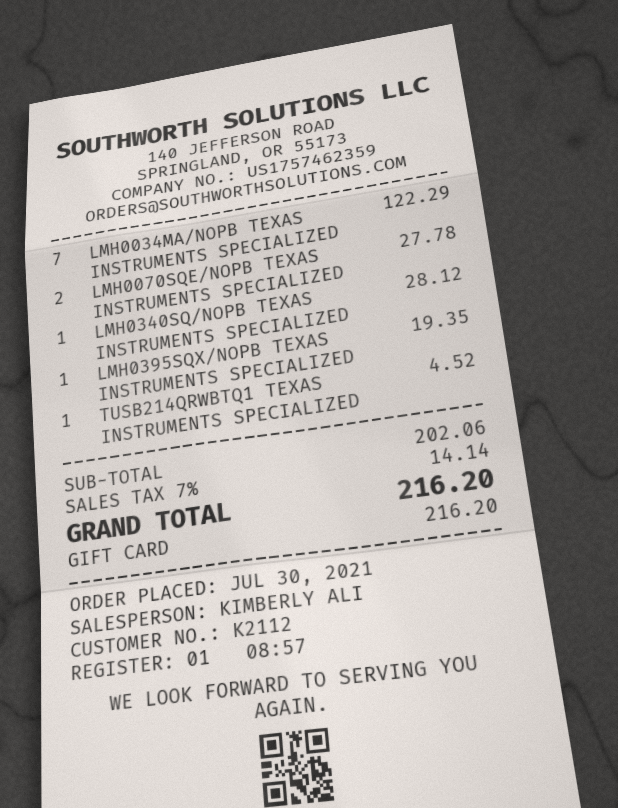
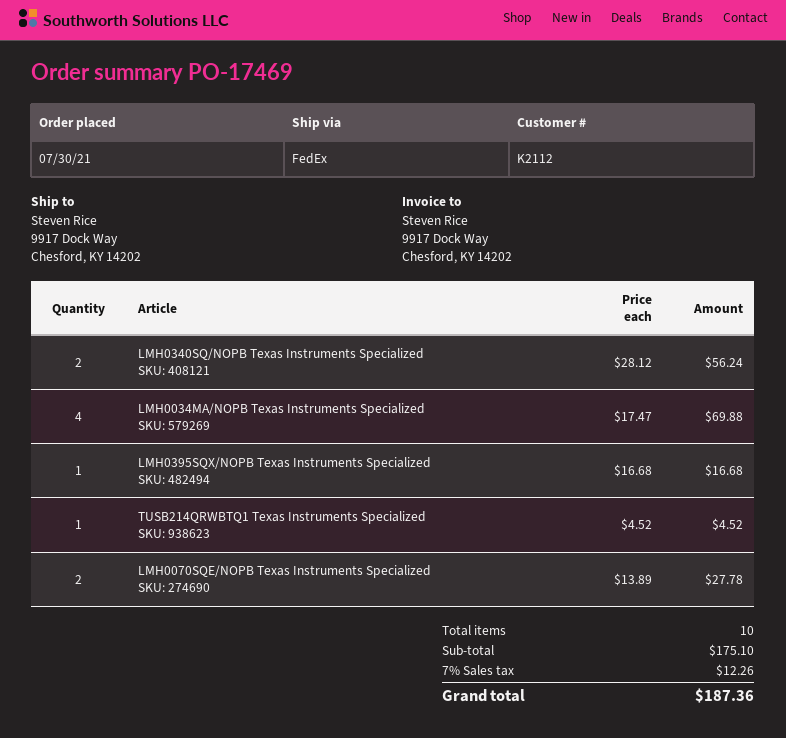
LMH0034MA/NOPB TEXAS INSTRUMENTS SPECIALIZED: 7 for 122.29 -> 4 for 69.88
LMH0340SQ/NOPB TEXAS INSTRUMENTS SPECIALIZED: 1 for 28.12 -> 2 for 56.24
LMH0395SQX/NOPB TEXAS INSTRUMENTS SPECIALIZED: 1 for 19.35 -> 1 for 16.68
subtotal: 202.06 -> 175.10
tax: 7% = 14.14 -> 7% = 12.26
total: 216.20 -> 187.36

